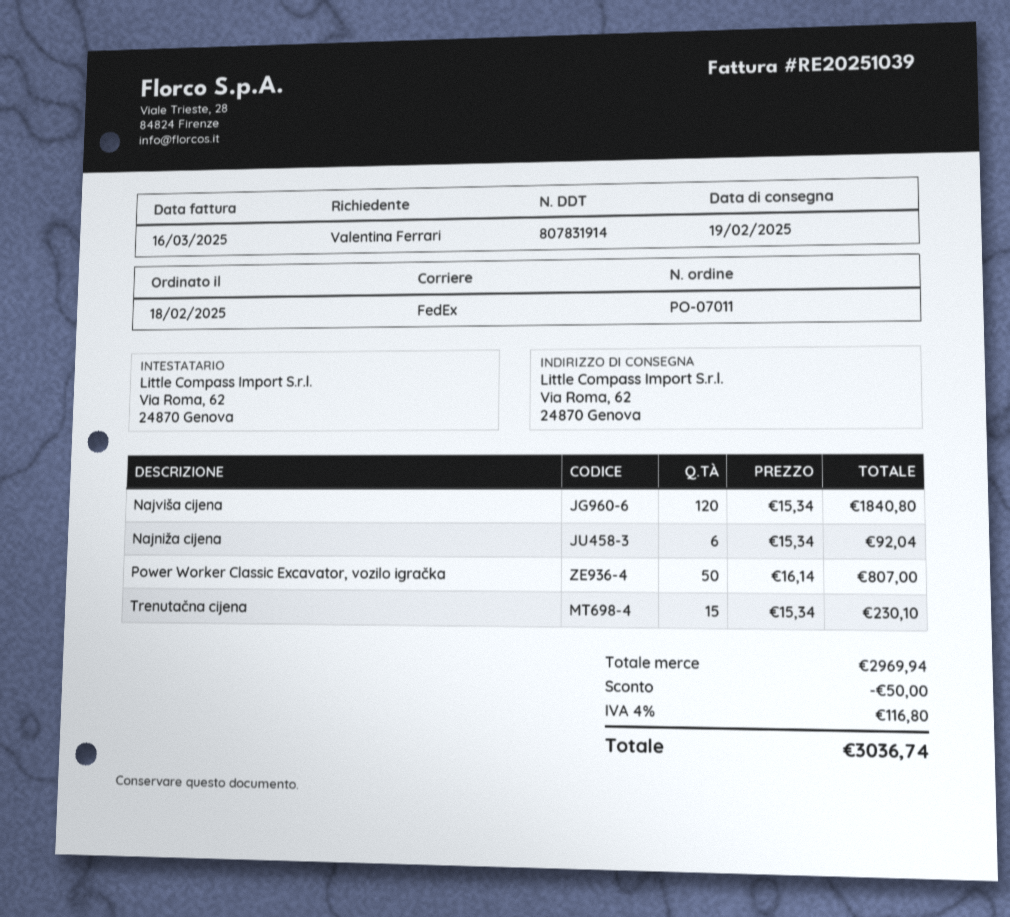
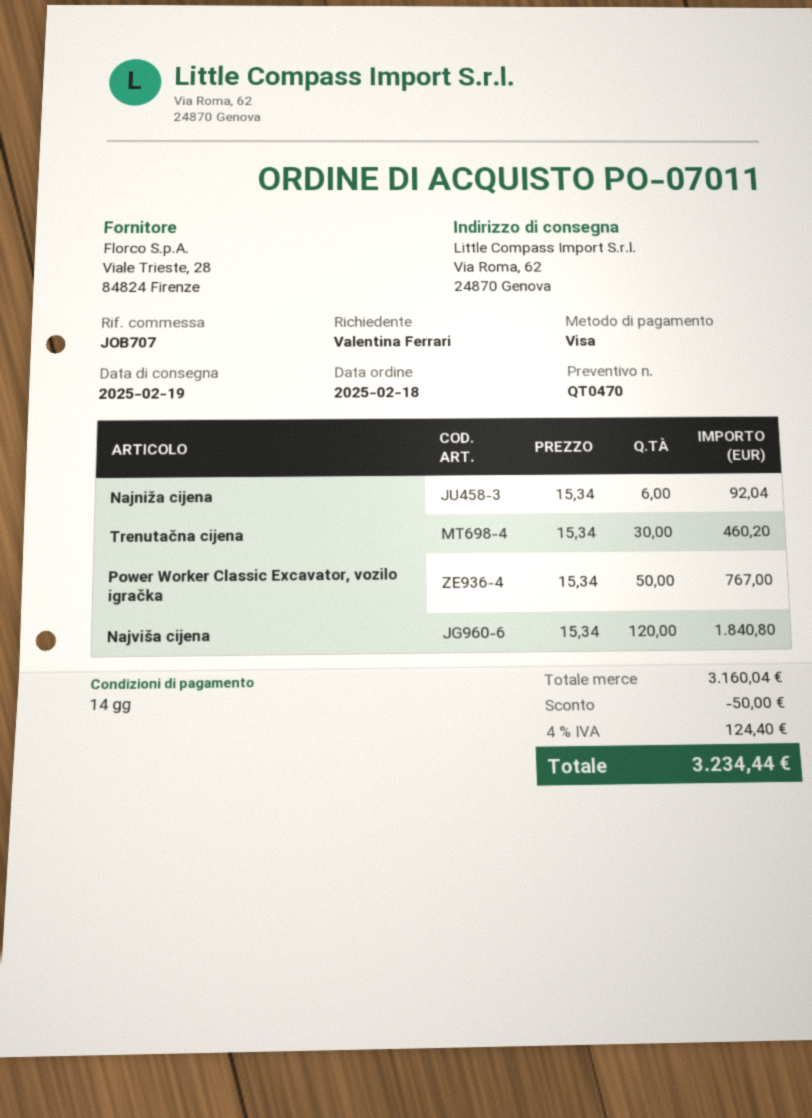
Power Worker Classic Excavator, vozilo igračka: 50 x 16.14 = 807.00 -> 50 x 15.34 = 767.00
Trenutačna cijena: 15 x 15.34 = 230.10 -> 30 x 15.34 = 460.20
subtotal: 2969.94 -> 3160.04
tax: 4% = 116.80 -> 4% = 124.40
total: 3036.74 -> 3234.44

